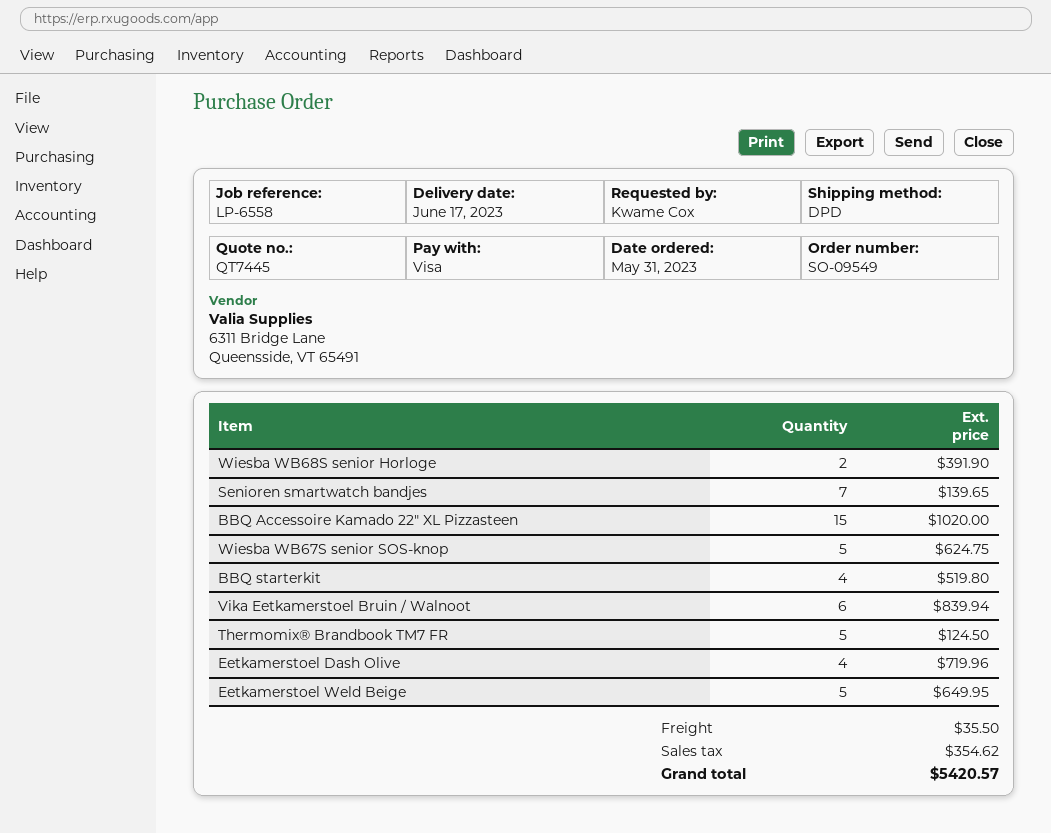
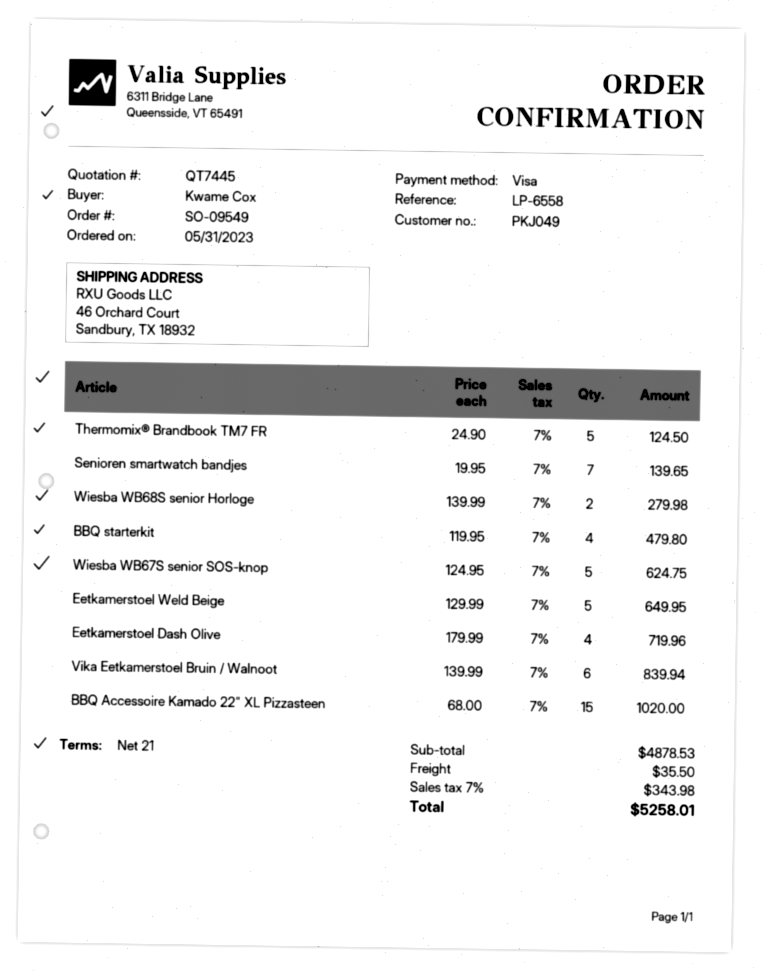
Wiesba WB68S senior Horloge: 2 for 391.90 -> 2 for 279.98
BBQ starterkit: 4 for 519.80 -> 4 for 479.80
tax: 354.62 -> 343.98
total: 5420.57 -> 5258.01

